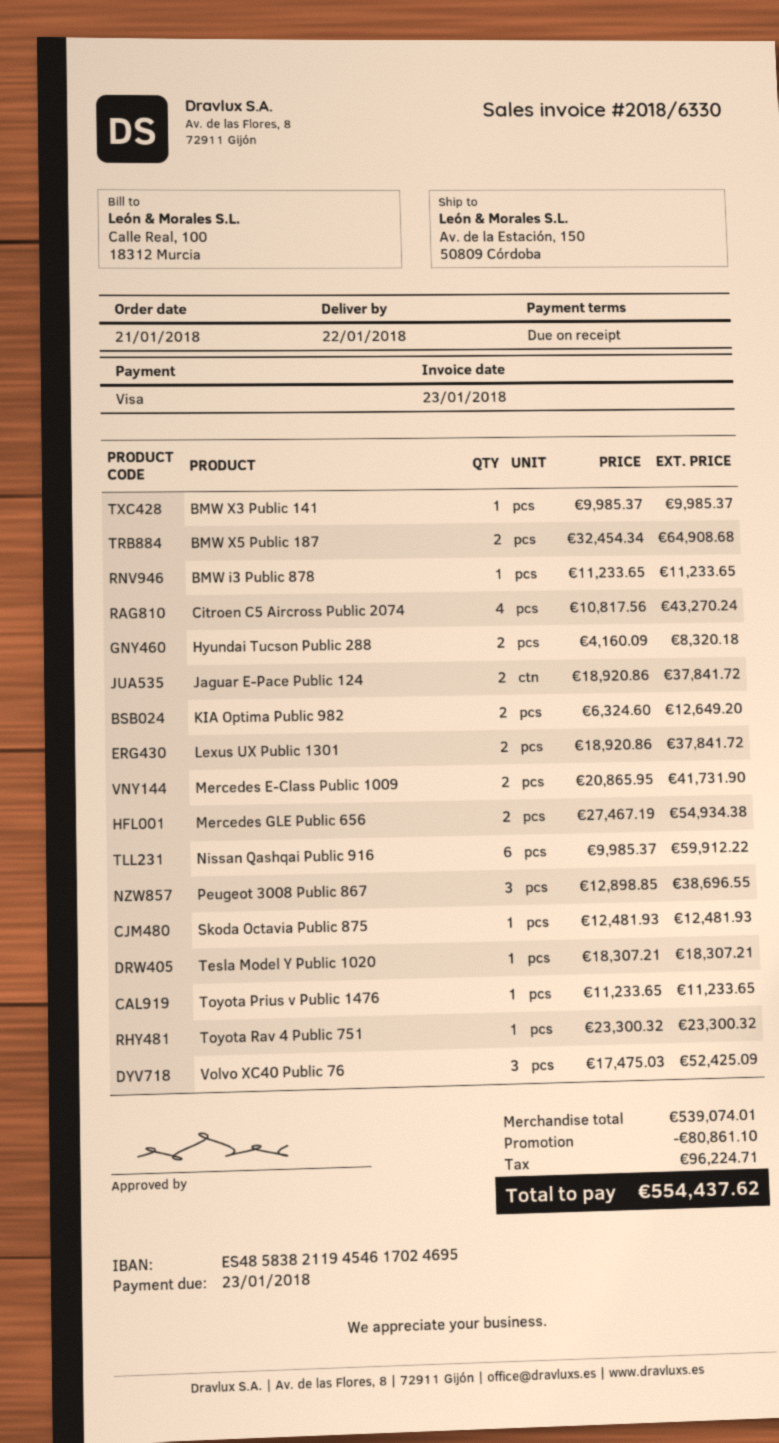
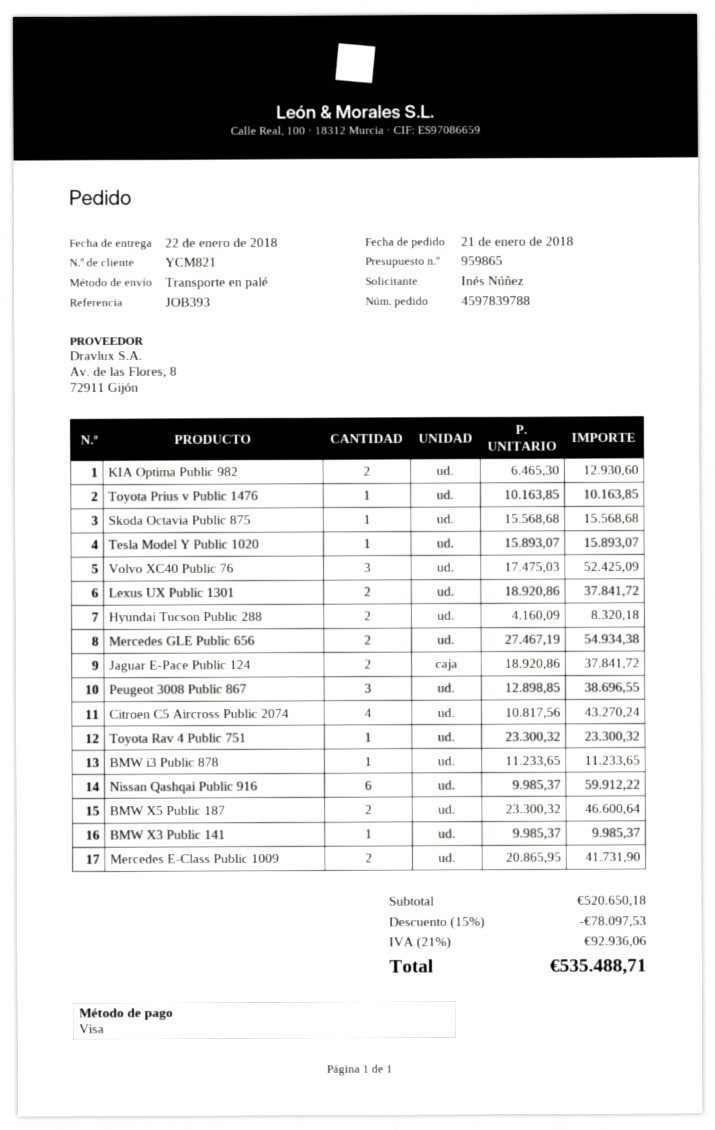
BMW X5 Public 187: 2 x 32454.34 = 64908.68 -> 2 x 23300.32 = 46600.64
KIA Optima Public 982: 2 x 6324.60 = 12649.20 -> 2 x 6465.30 = 12930.60
Skoda Octavia Public 875: 1 x 12481.93 = 12481.93 -> 1 x 15568.68 = 15568.68
Tesla Model Y Public 1020: 1 x 18307.21 = 18307.21 -> 1 x 15893.07 = 15893.07
Toyota Prius v Public 1476: 1 x 11233.65 = 11233.65 -> 1 x 10163.85 = 10163.85
subtotal: 539074.01 -> 520650.18
discount: 80861.10 -> 78097.53
tax: 96224.71 -> 92936.06
total: 554437.62 -> 535488.71

